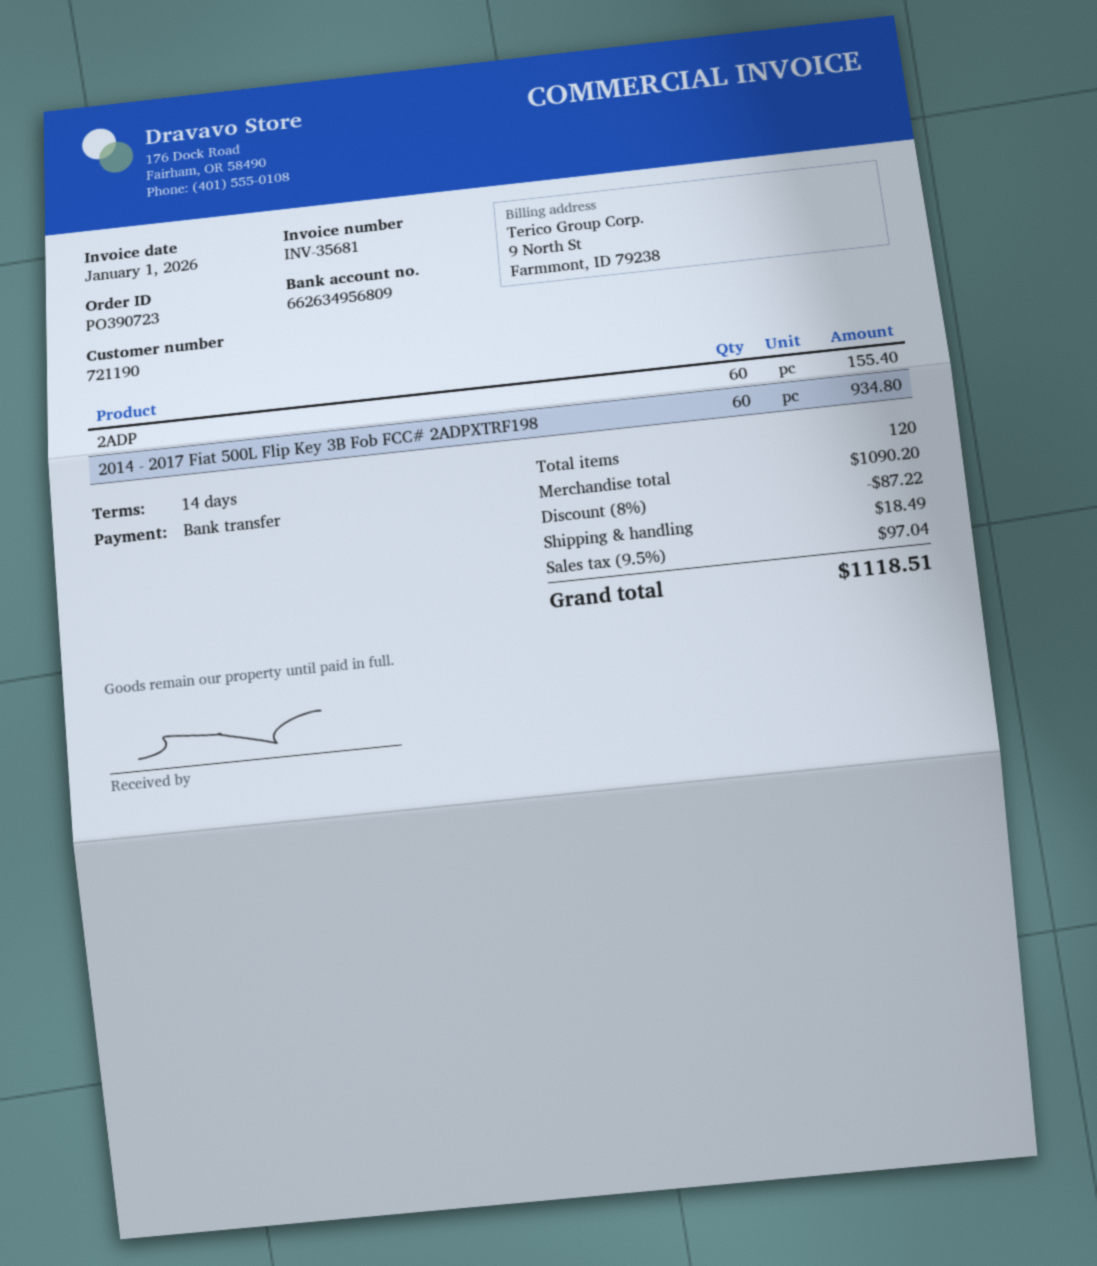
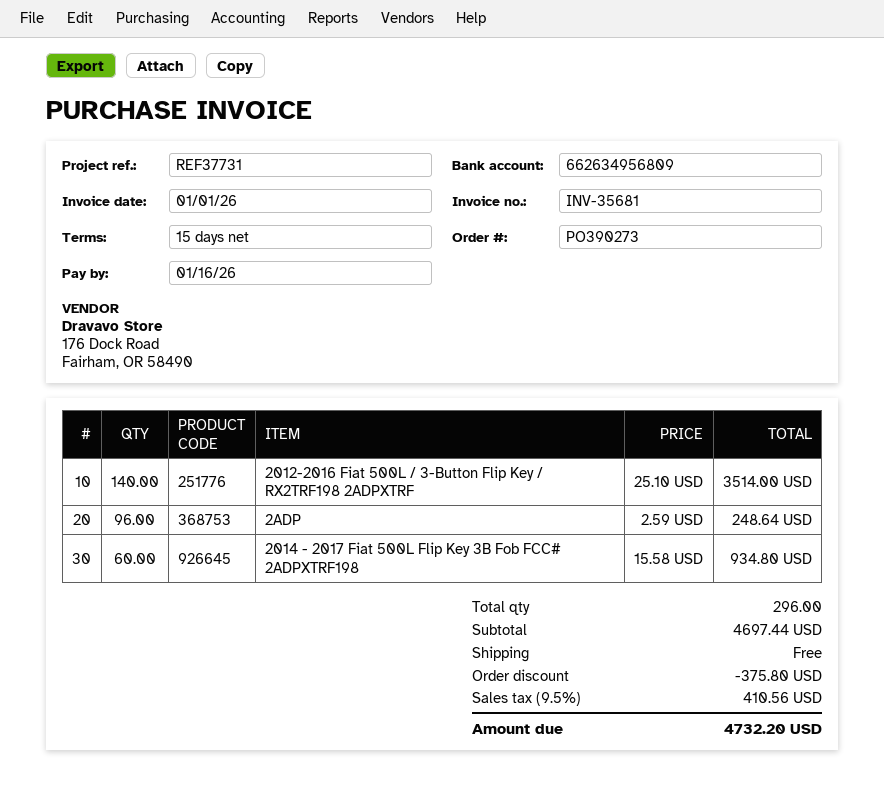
order number: PO390723 -> PO390273
payment terms: 14 days -> 15 days
2ADP: 60 for 155.40 -> 96 for 248.64
2012-2016 Fiat 500L / 3-Button Flip Key / RX2TRF198 2ADPXTRF: none -> 140 for 3514.00
total quantity: 120 -> 296
subtotal: 1090.20 -> 4697.44
discount: 87.22 -> 375.80
shipping: 18.49 -> 0.00
tax: 9.5% = 97.04 -> 9.5% = 410.56
total: 1118.51 -> 4732.20

